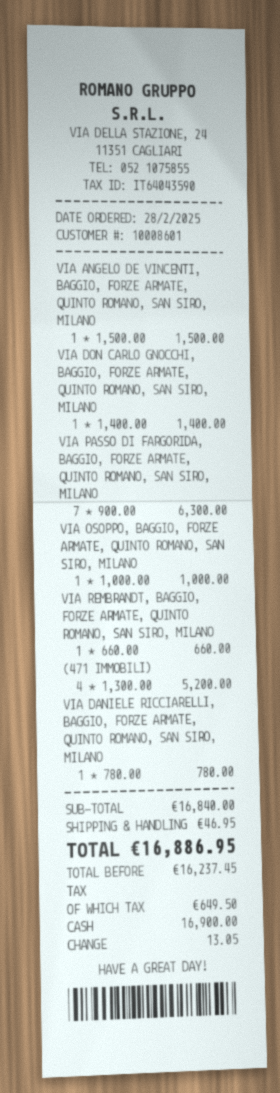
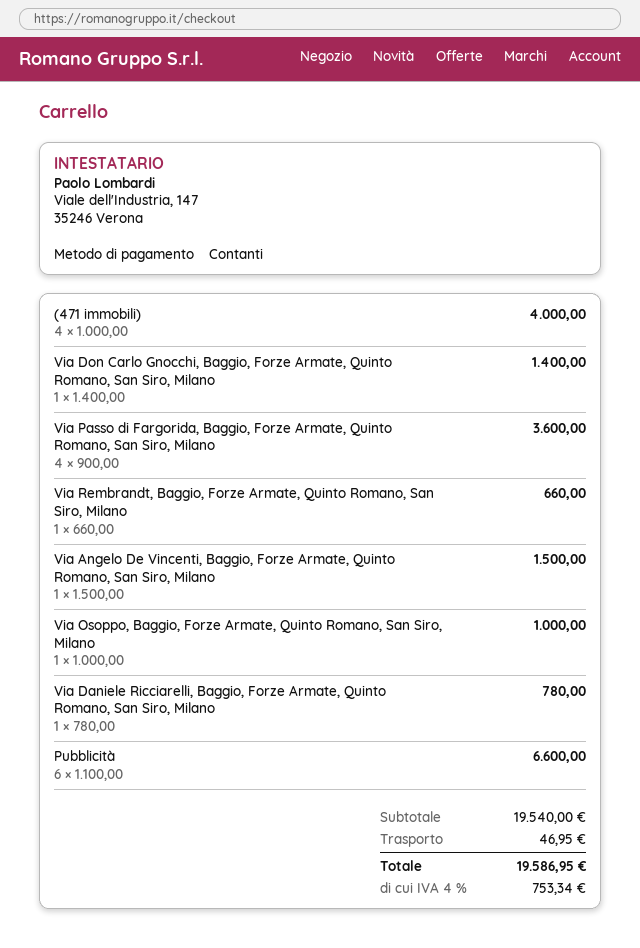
VIA PASSO DI FARGORIDA, BAGGIO, FORZE ARMATE, QUINTO ROMANO, SAN SIRO, MILANO: 7 x 900.00 = 6300.00 -> 4 x 900.00 = 3600.00
(471 IMMOBILI): 4 x 1300.00 = 5200.00 -> 4 x 1000.00 = 4000.00
Pubblicità: none -> 6 x 1100.00 = 6600.00
subtotal: 16840.00 -> 19540.00
tax: 649.50 -> 753.34
total: 16886.95 -> 19586.95

